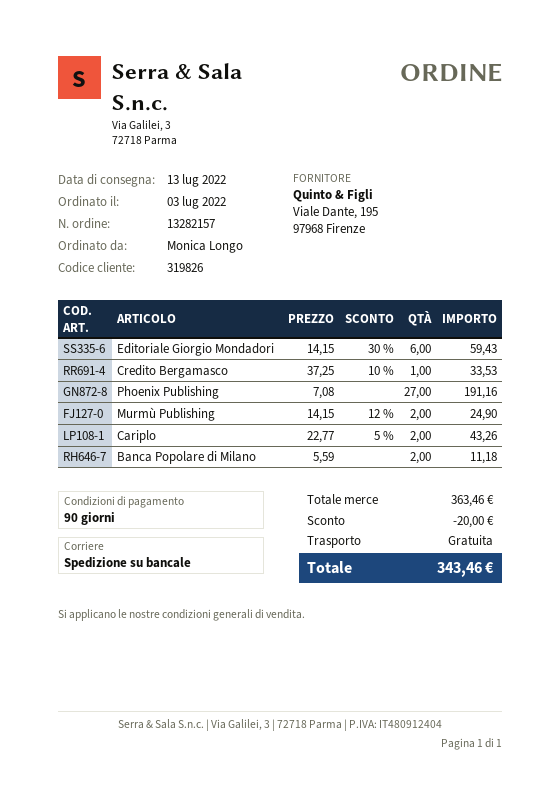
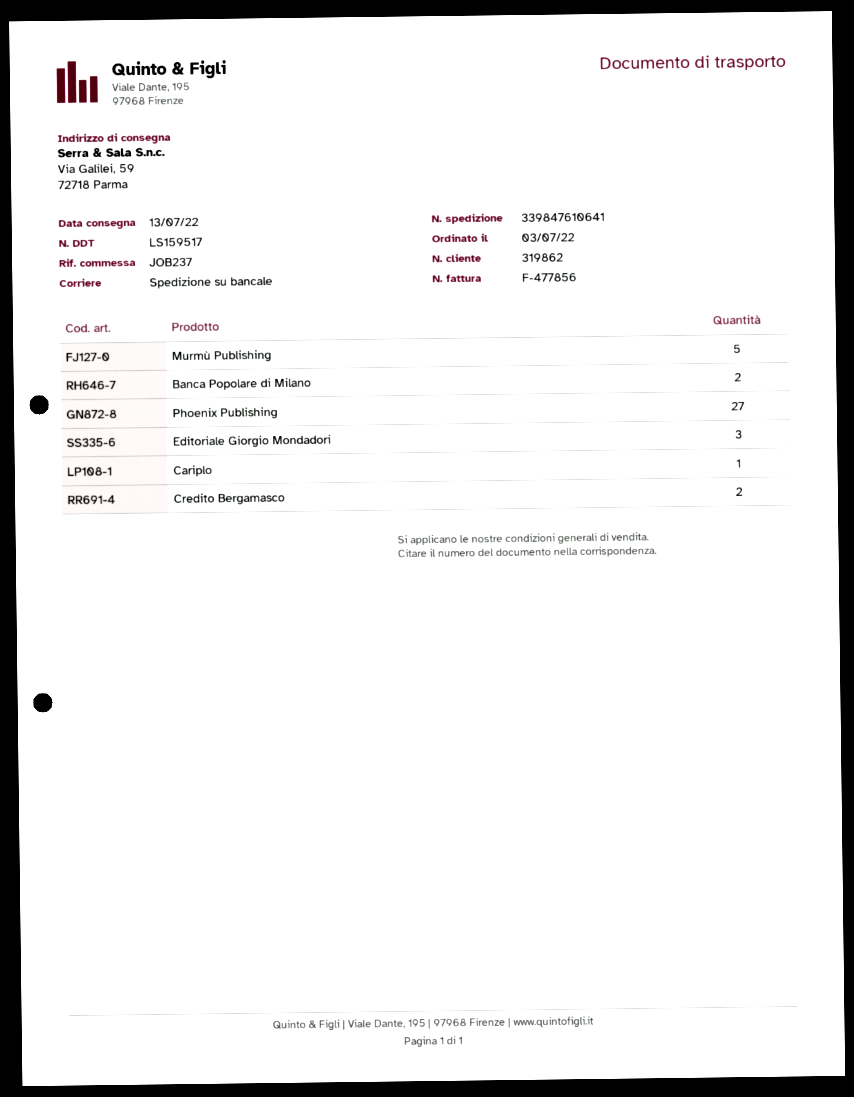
customer number: 319826 -> 319862
Editoriale Giorgio Mondadori: 6 -> 3
Credito Bergamasco: 1 -> 2
Murmù Publishing: 2 -> 5
Cariplo: 2 -> 1

